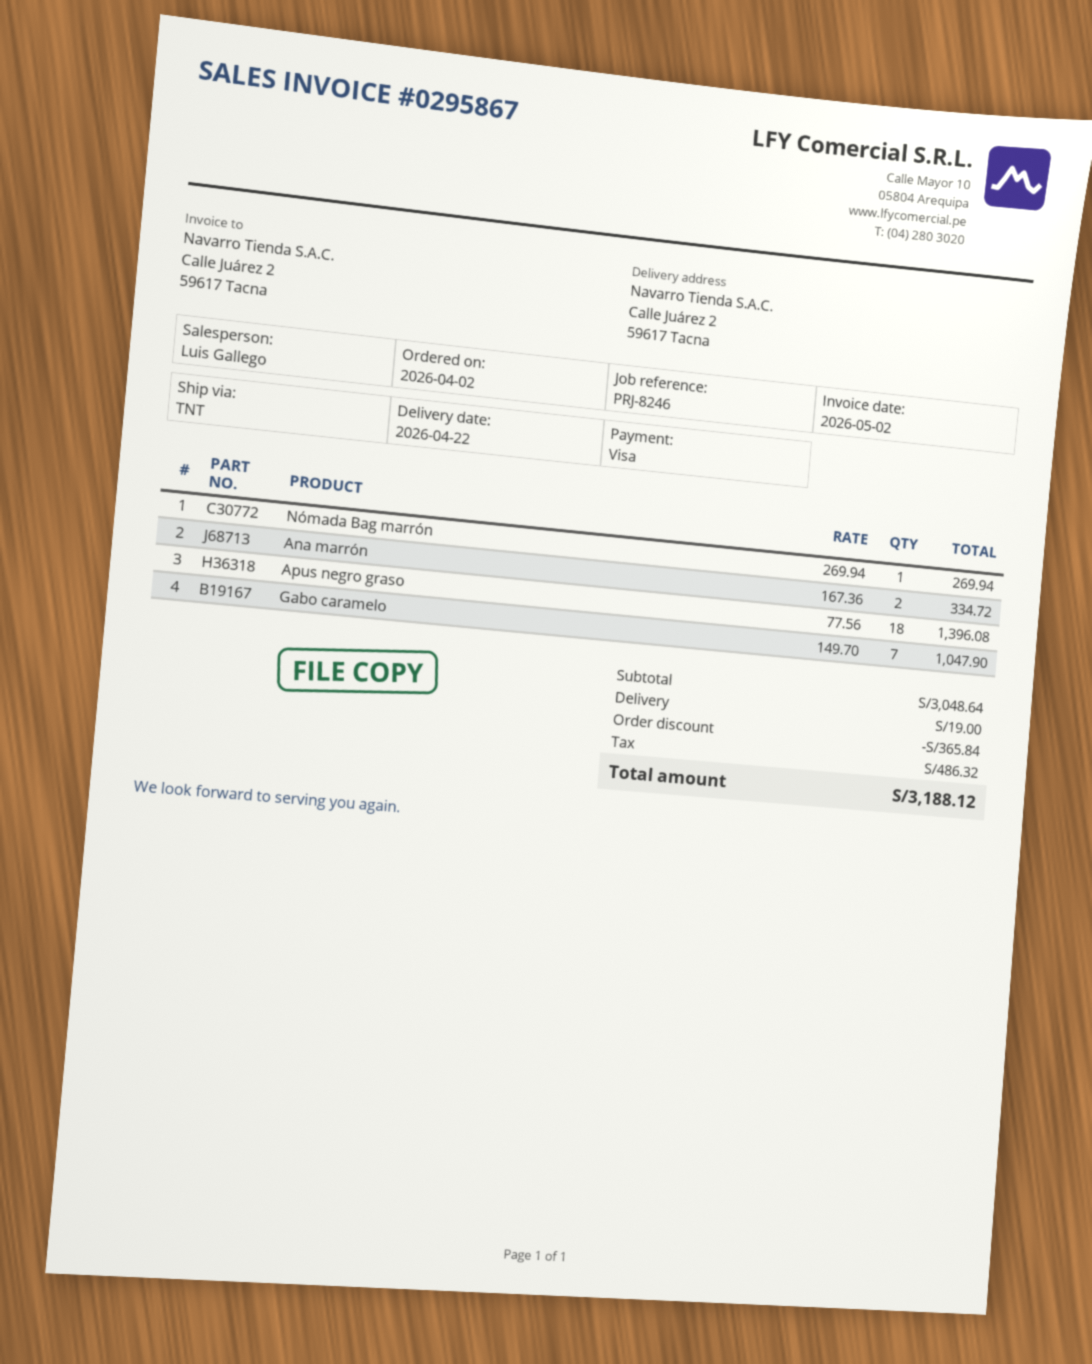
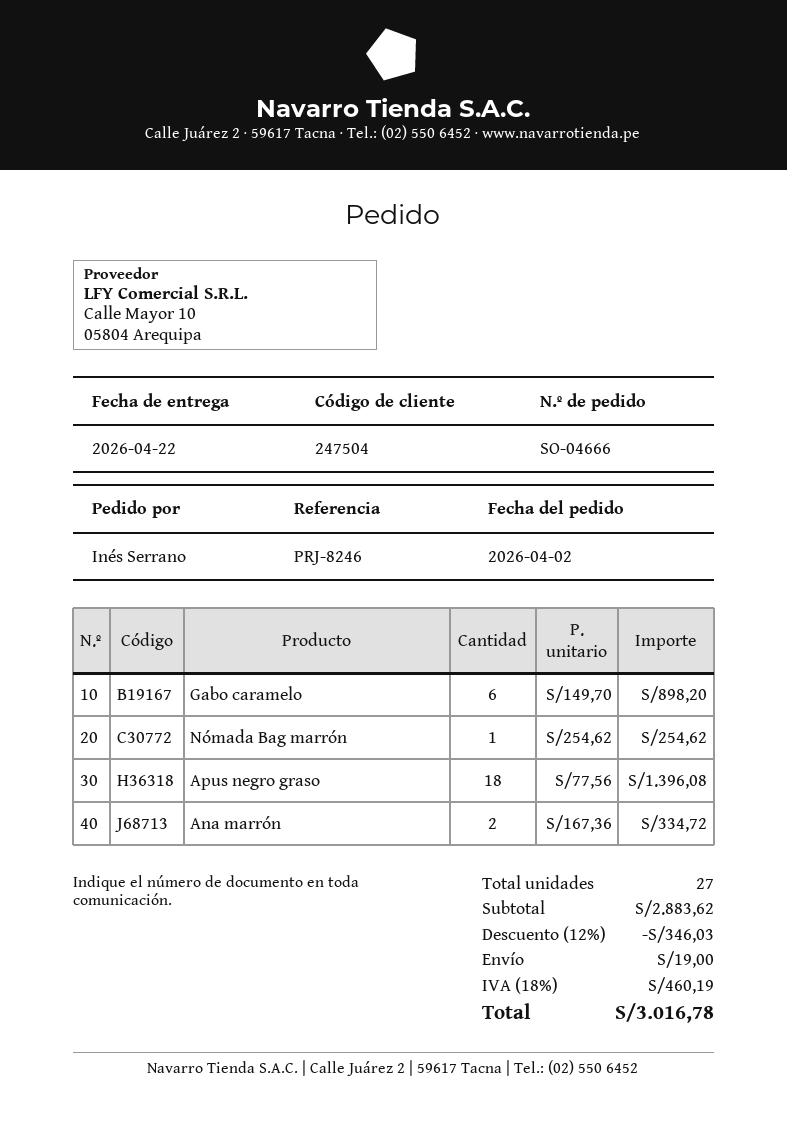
Nómada Bag marrón: 1 x 269.94 = 269.94 -> 1 x 254.62 = 254.62
Gabo caramelo: 7 x 149.70 = 1047.90 -> 6 x 149.70 = 898.20
subtotal: 3048.64 -> 2883.62
discount: 365.84 -> 346.03
tax: 486.32 -> 460.19
total: 3188.12 -> 3016.78

